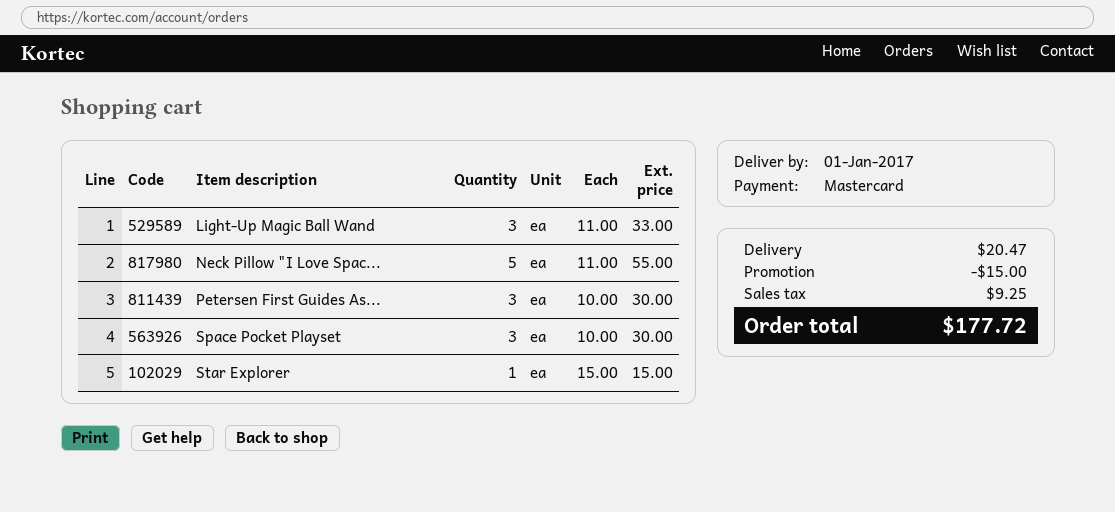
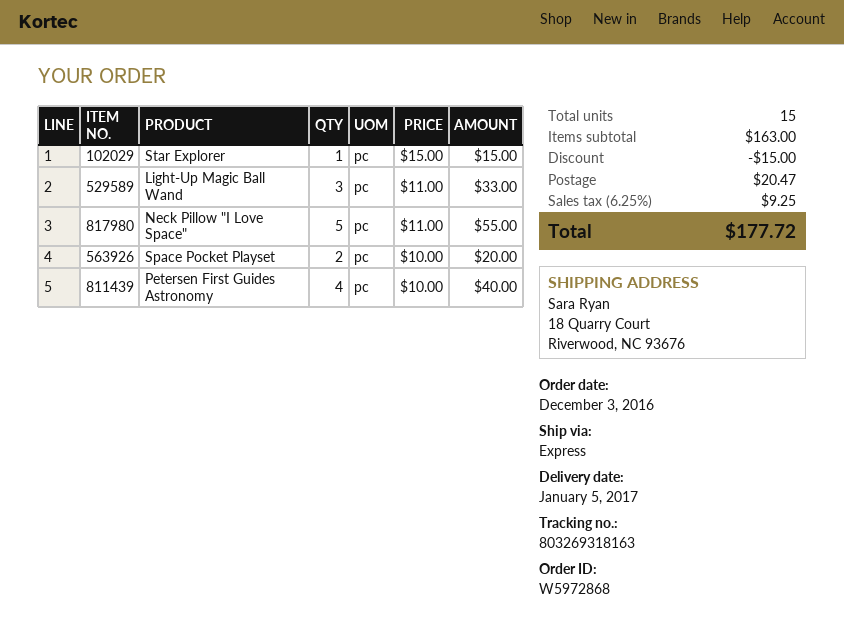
delivery date: 2017-01-01 -> 2017-01-05
Petersen First Guides As...: 3 x 10.00 = 30.00 -> 4 x 10.00 = 40.00
Space Pocket Playset: 3 x 10.00 = 30.00 -> 2 x 10.00 = 20.00

